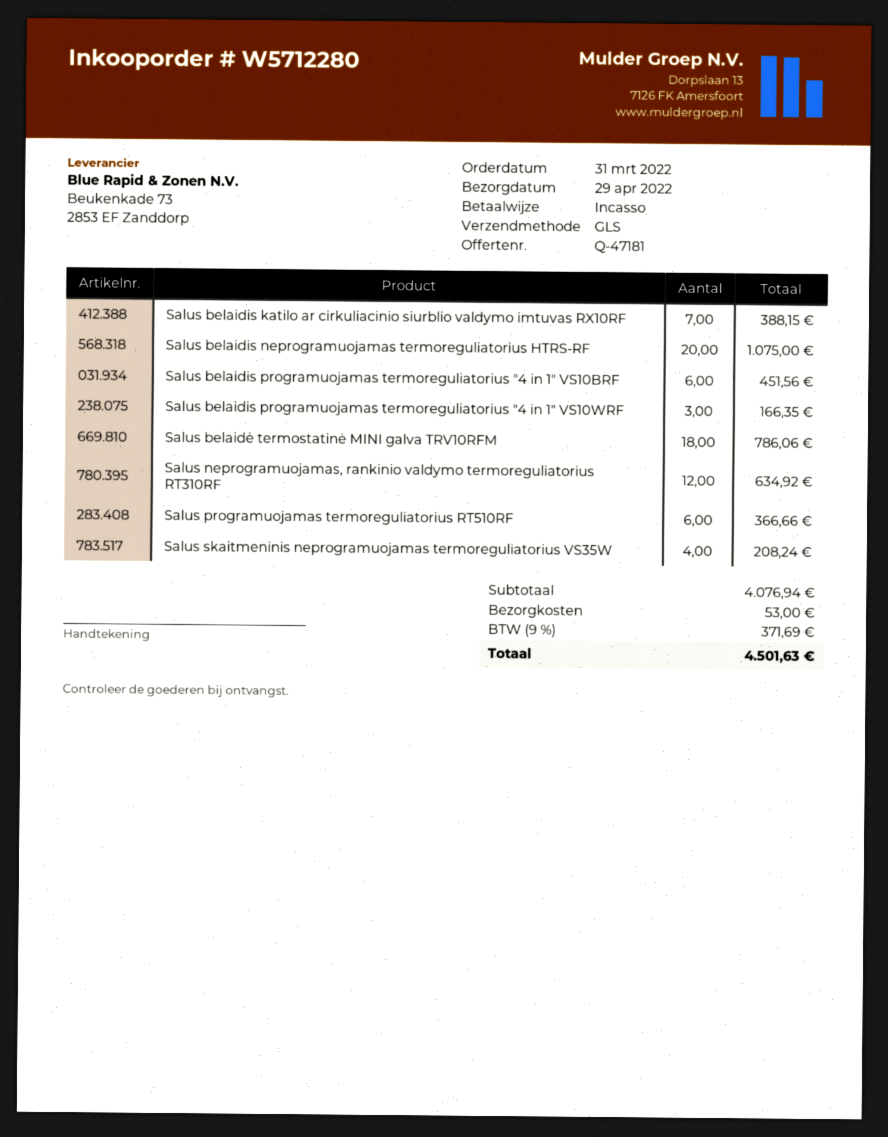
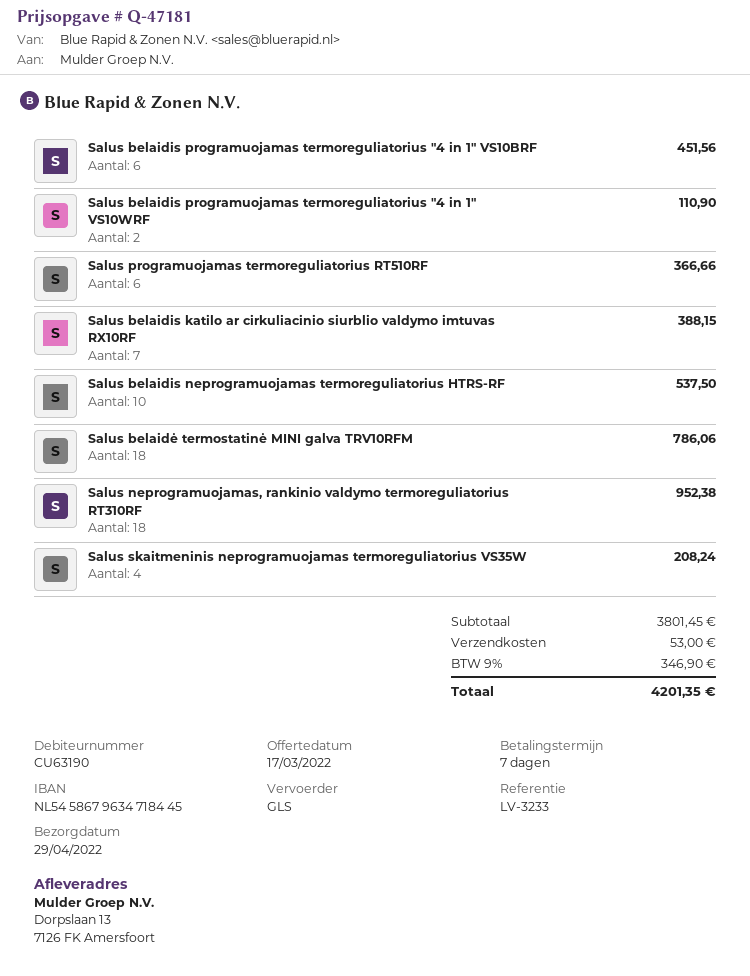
Salus belaidis neprogramuojamas termoreguliatorius HTRS-RF: 20 for 1075.00 -> 10 for 537.50
Salus belaidis programuojamas termoreguliatorius "4 in 1" VS10WRF: 3 for 166.35 -> 2 for 110.90
Salus neprogramuojamas, rankinio valdymo termoreguliatorius RT310RF: 12 for 634.92 -> 18 for 952.38
subtotal: 4076.94 -> 3801.45
tax: 9% = 371.69 -> 9% = 346.90
total: 4501.63 -> 4201.35

